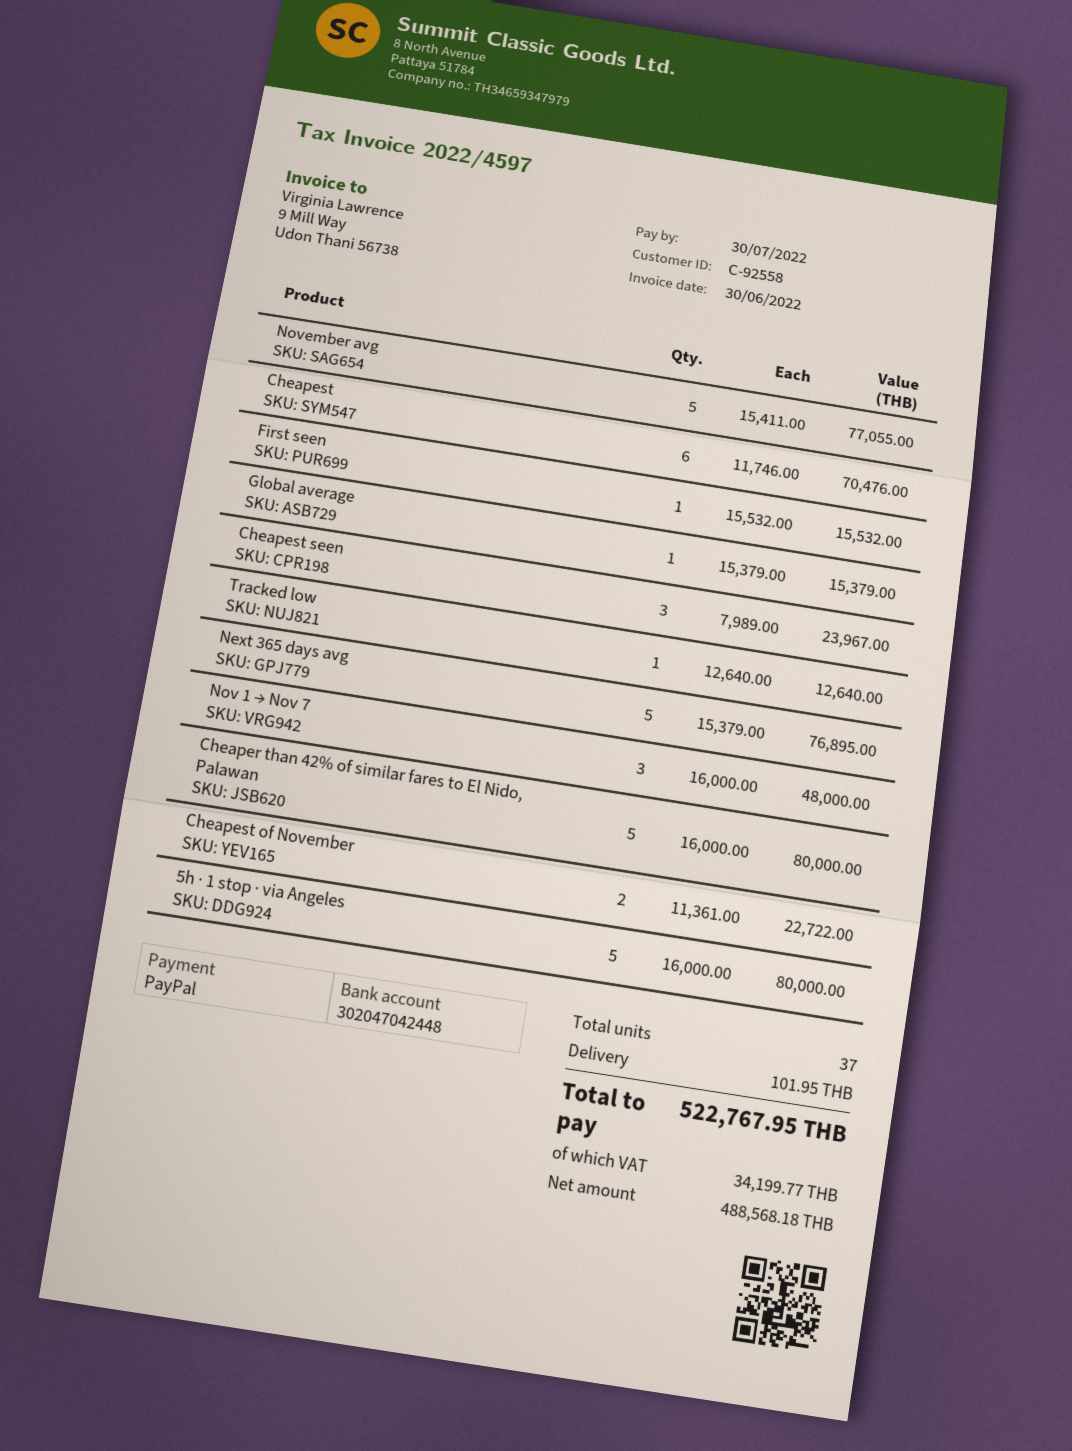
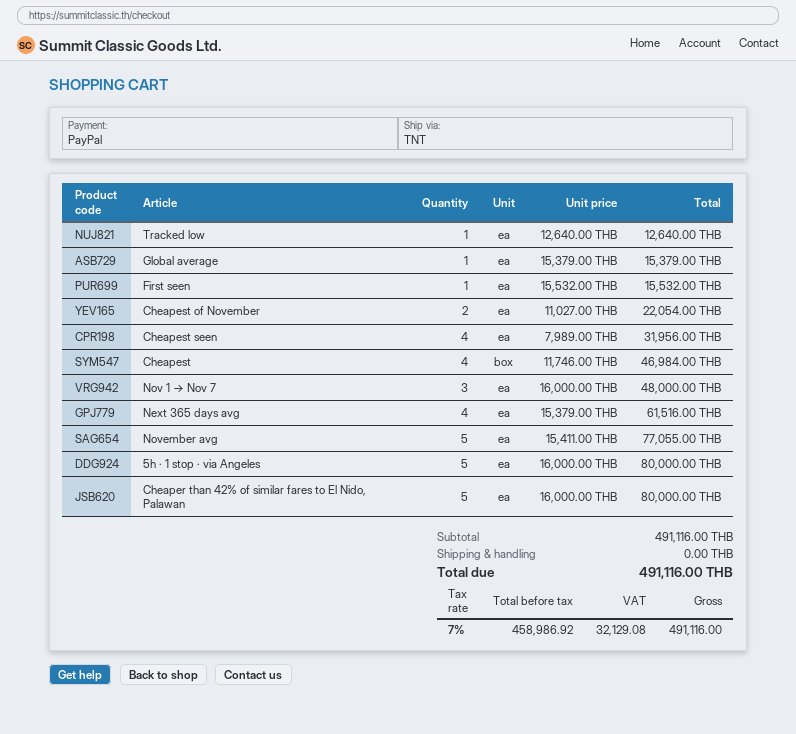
Cheapest: 6 x 11746.00 = 70476.00 -> 4 x 11746.00 = 46984.00
Cheapest seen: 3 x 7989.00 = 23967.00 -> 4 x 7989.00 = 31956.00
Next 365 days avg: 5 x 15379.00 = 76895.00 -> 4 x 15379.00 = 61516.00
Cheapest of November: 2 x 11361.00 = 22722.00 -> 2 x 11027.00 = 22054.00
shipping: 101.95 -> 0.00
net: 488568.18 -> 458986.92
tax: 34199.77 -> 32129.08
total: 522767.95 -> 491116.00

